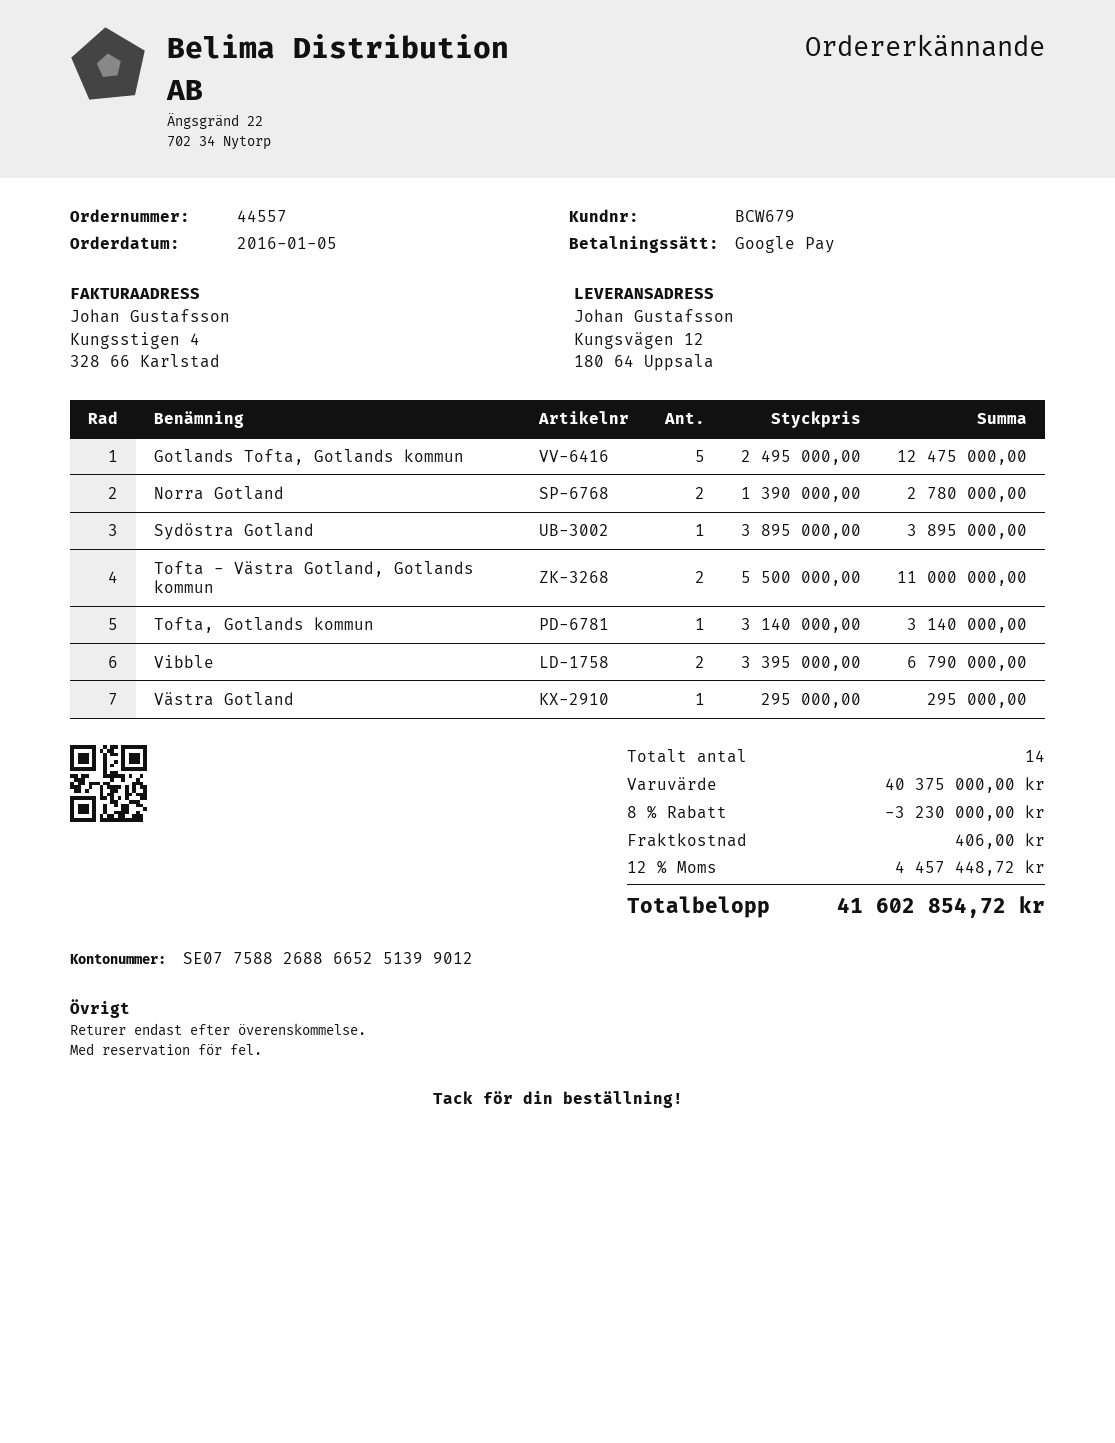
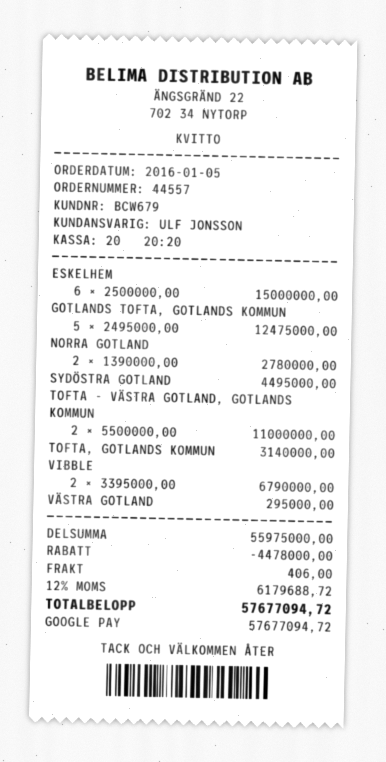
Sydöstra Gotland: 1 x 3895000.00 = 3895000.00 -> 1 x 4495000.00 = 4495000.00
ESKELHEM: none -> 6 x 2500000.00 = 15000000.00
subtotal: 40375000.00 -> 55975000.00
discount: 3230000.00 -> 4478000.00
tax: 12% = 4457448.72 -> 12% = 6179688.72
total: 41602854.72 -> 57677094.72

